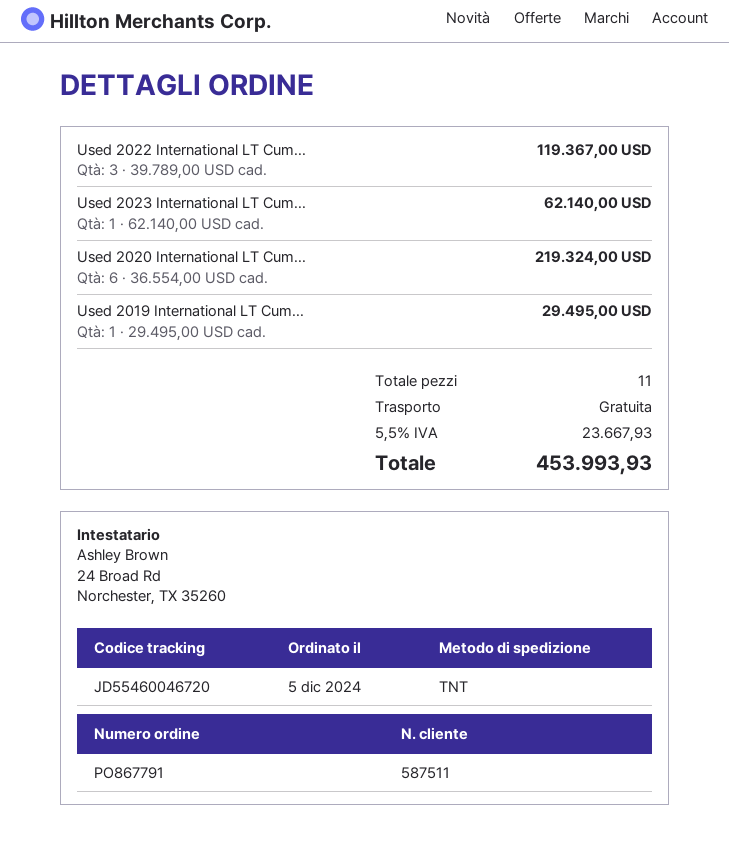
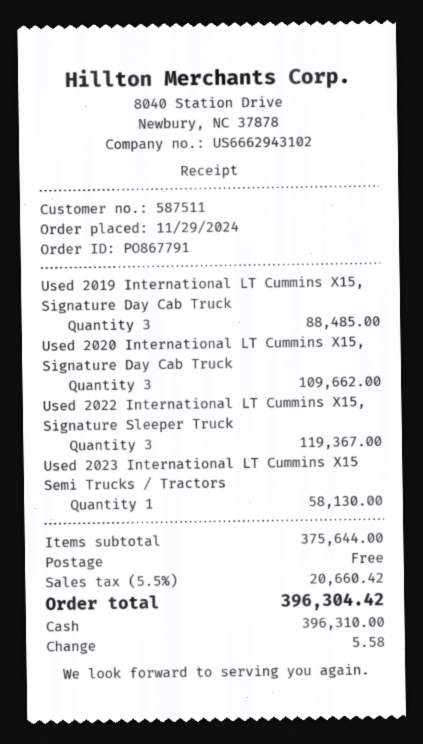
order date: 2024-12-05 -> 2024-11-29
Used 2023 International LT Cum...: 1 for 62140.00 -> 1 for 58130.00
Used 2020 International LT Cum...: 6 for 219324.00 -> 3 for 109662.00
Used 2019 International LT Cum...: 1 for 29495.00 -> 3 for 88485.00
tax: 5.5% = 23667.93 -> 5.5% = 20660.42
total: 453993.93 -> 396304.42

